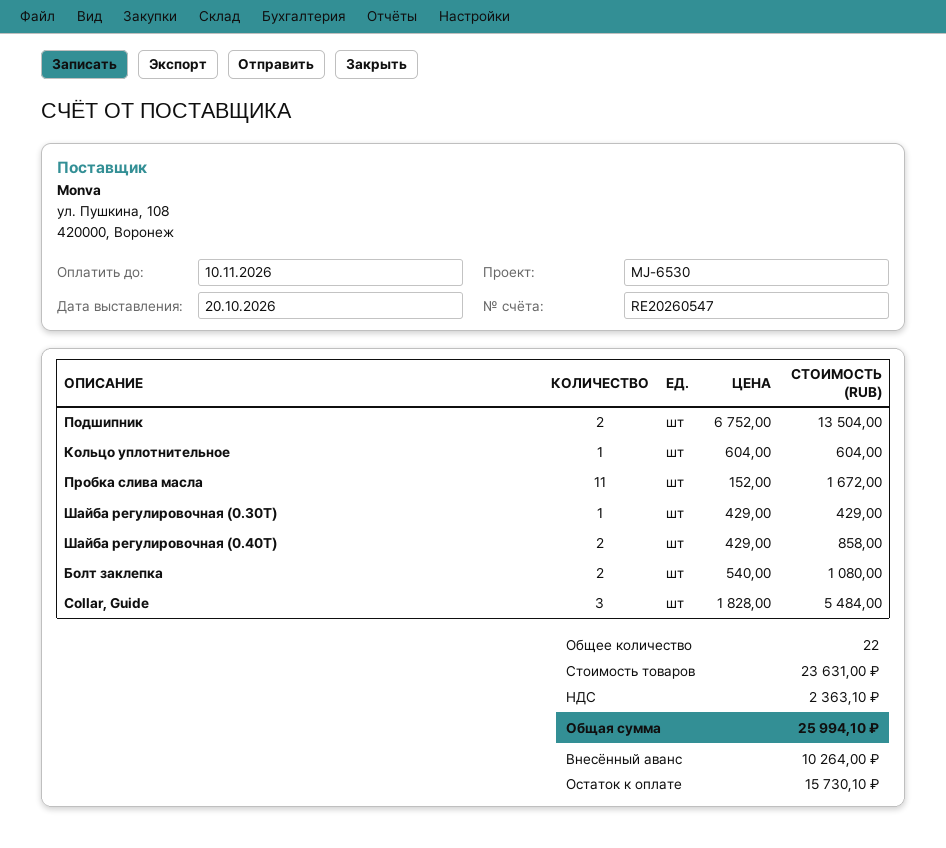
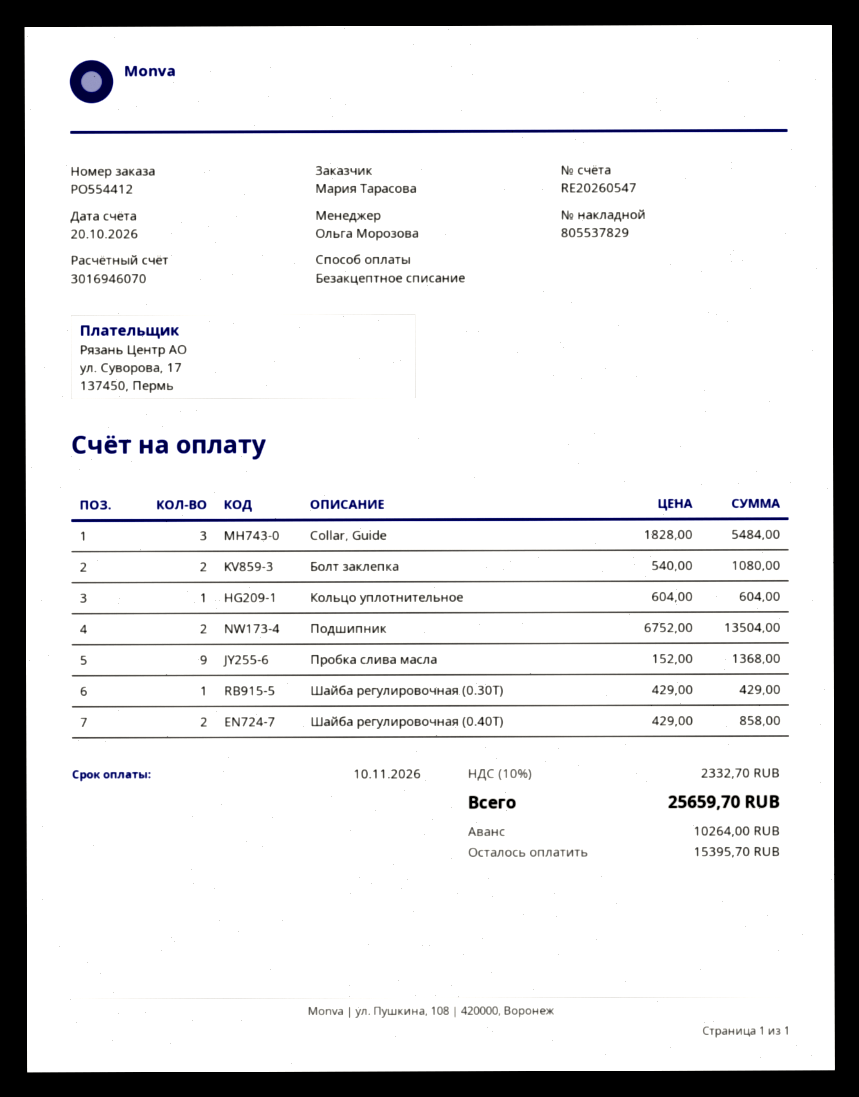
Пробка слива масла: 11 x 152.00 = 1672.00 -> 9 x 152.00 = 1368.00
tax: 2363.10 -> 2332.70
total: 25994.10 -> 25659.70
balance: 15730.10 -> 15395.70

